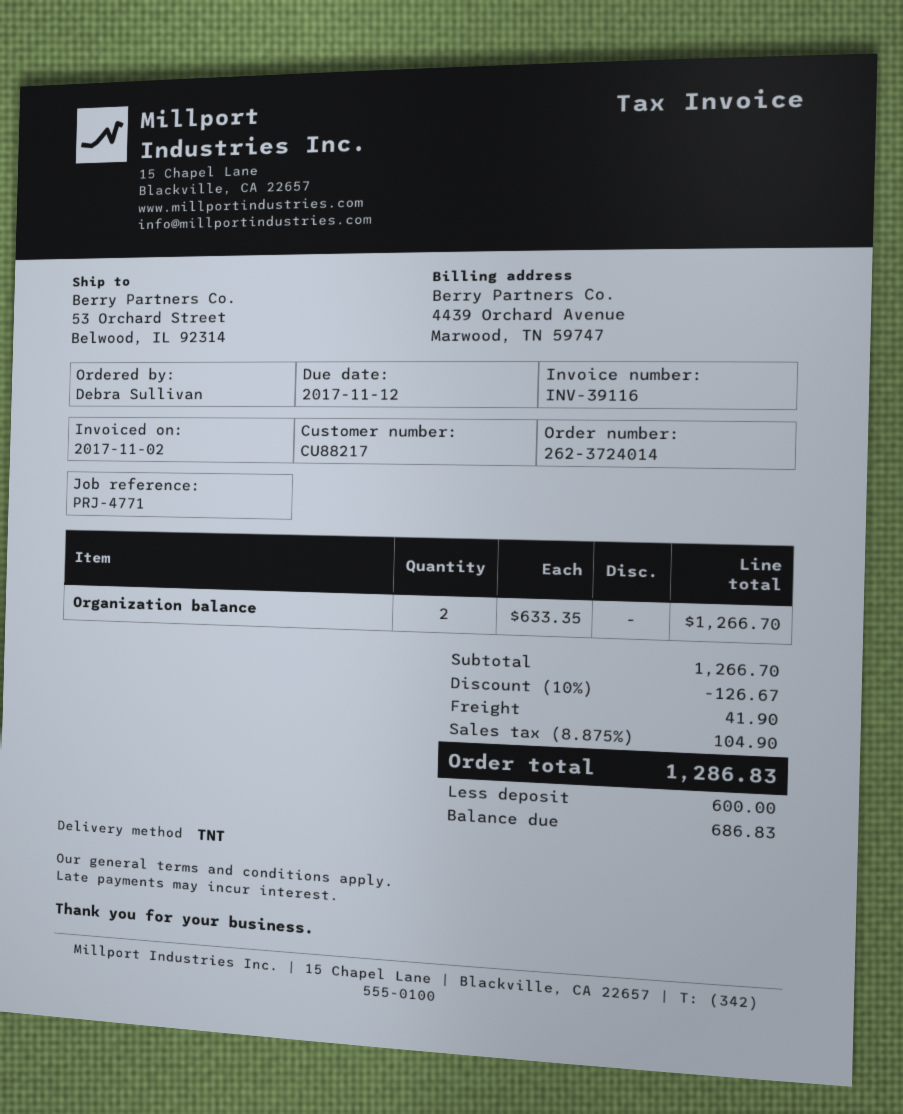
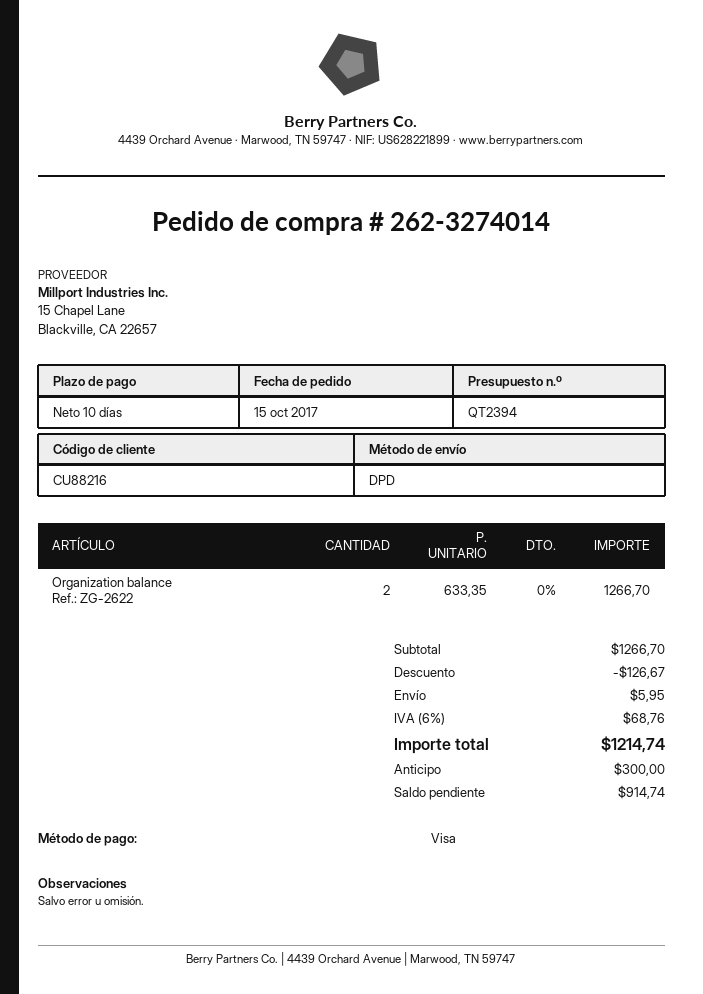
order number: 262-3724014 -> 262-3274014
customer number: CU88217 -> CU88216
shipping method: TNT -> DPD
shipping: 41.90 -> 5.95
tax: 8.875% = 104.90 -> 6% = 68.76
total: 1286.83 -> 1214.74
deposit: 600.00 -> 300.00
balance: 686.83 -> 914.74

